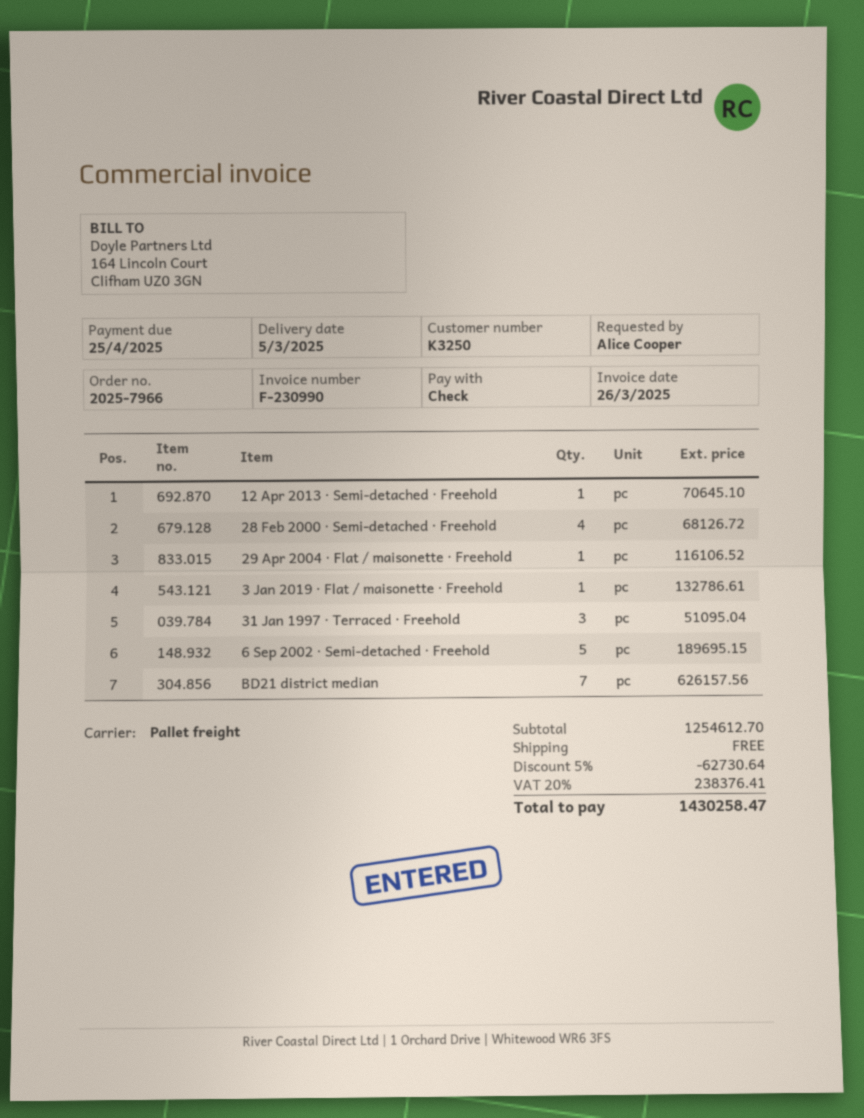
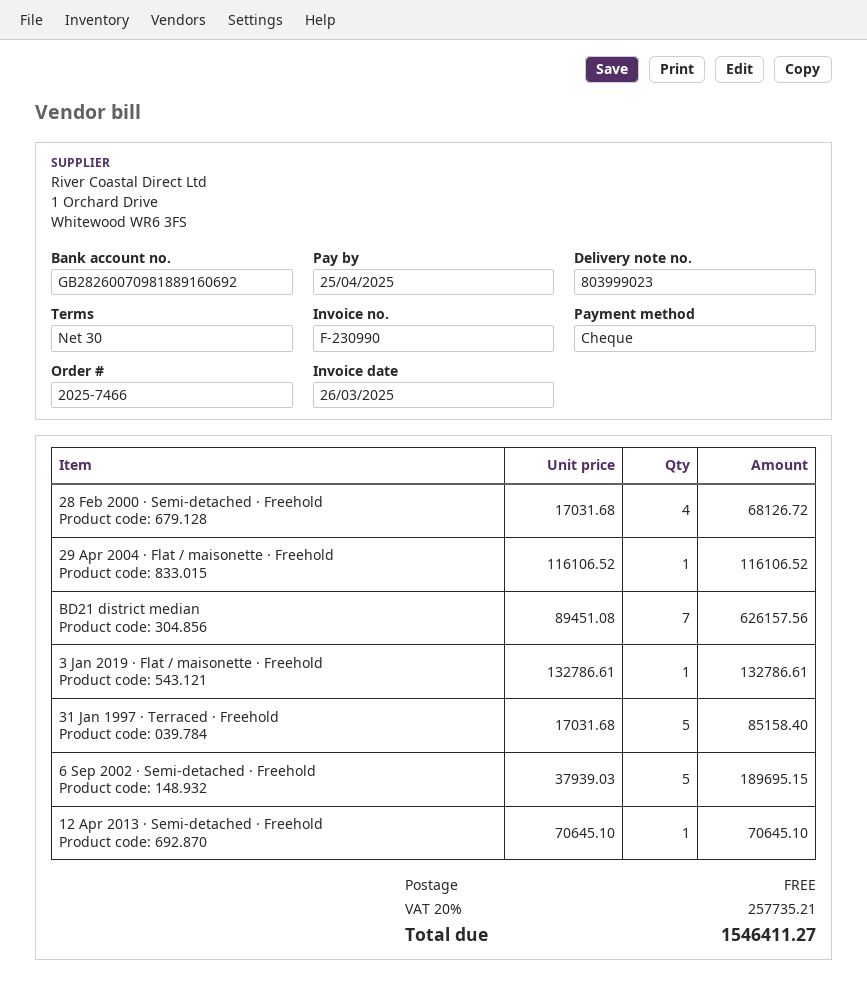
order number: 2025-7966 -> 2025-7466
31 Jan 1997 · Terraced · Freehold: 3 for 51095.04 -> 5 for 85158.40
discount: 5% = 62730.64 -> none
tax: 20% = 238376.41 -> 20% = 257735.21
total: 1430258.47 -> 1546411.27

